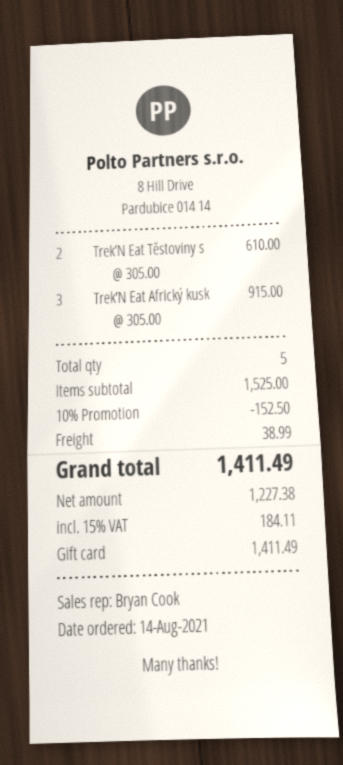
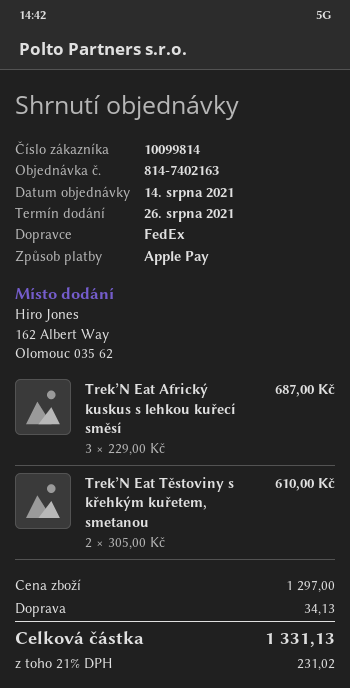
payment method: gift card -> Apple Pay
Trek’N Eat Africký kusk: 3 x 305.00 = 915.00 -> 3 x 229.00 = 687.00
subtotal: 1525.00 -> 1297.00
discount: 10% = 152.50 -> none
shipping: 38.99 -> 34.13
tax: 15% = 184.11 -> 21% = 231.02
total: 1411.49 -> 1331.13

